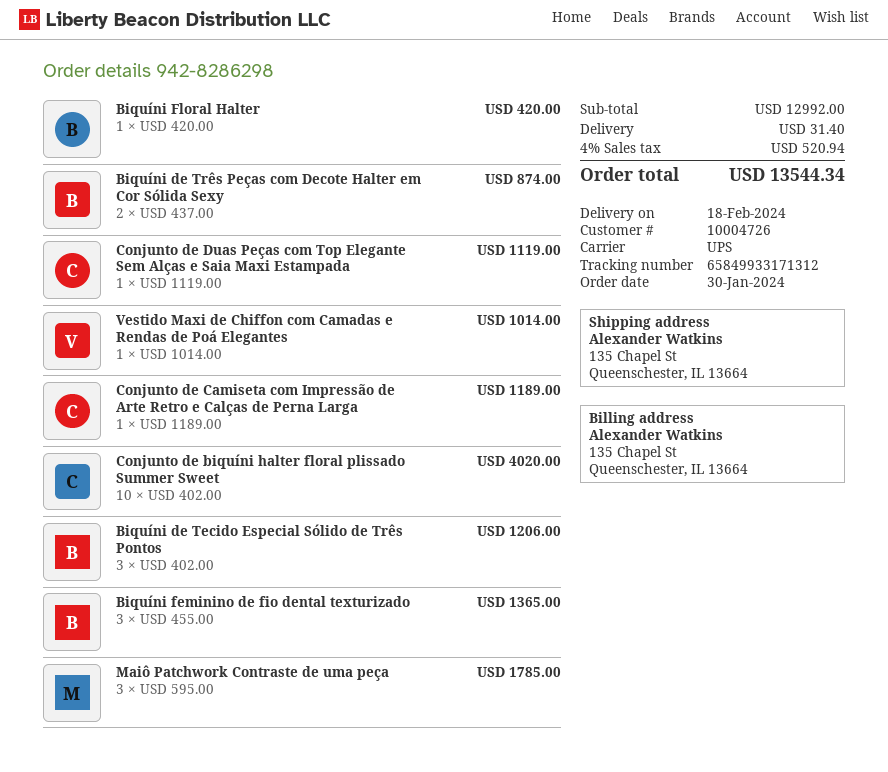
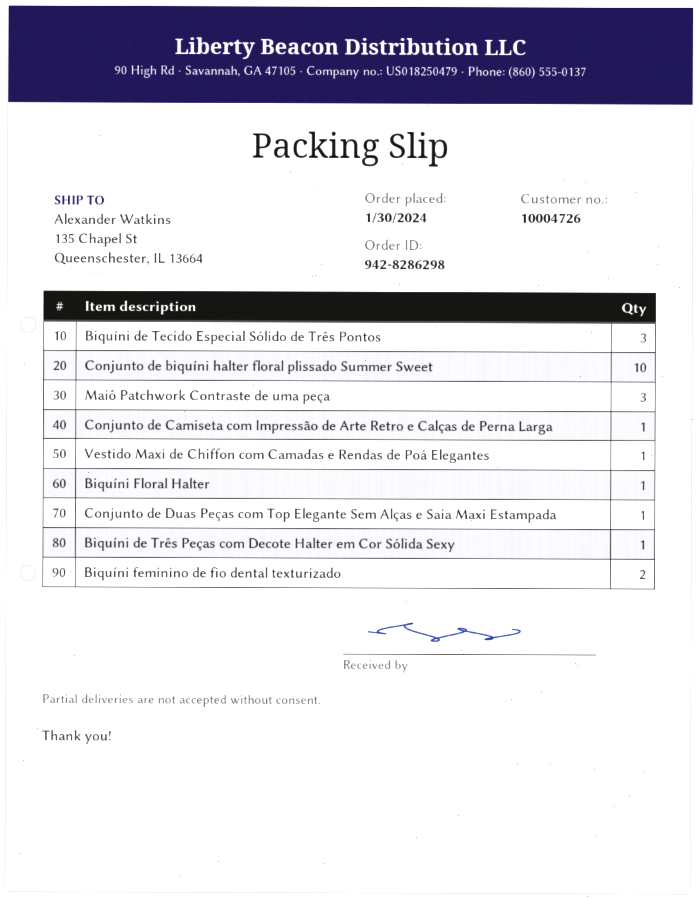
Biquíni de Três Peças com Decote Halter em Cor Sólida Sexy: 2 -> 1
Biquíni feminino de fio dental texturizado: 3 -> 2

